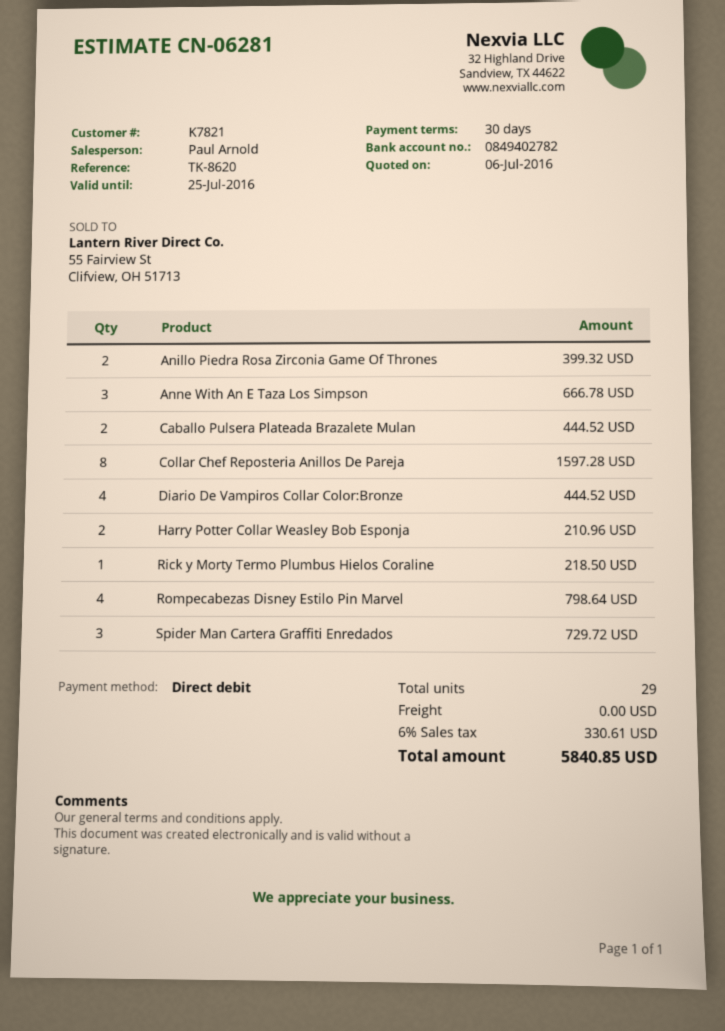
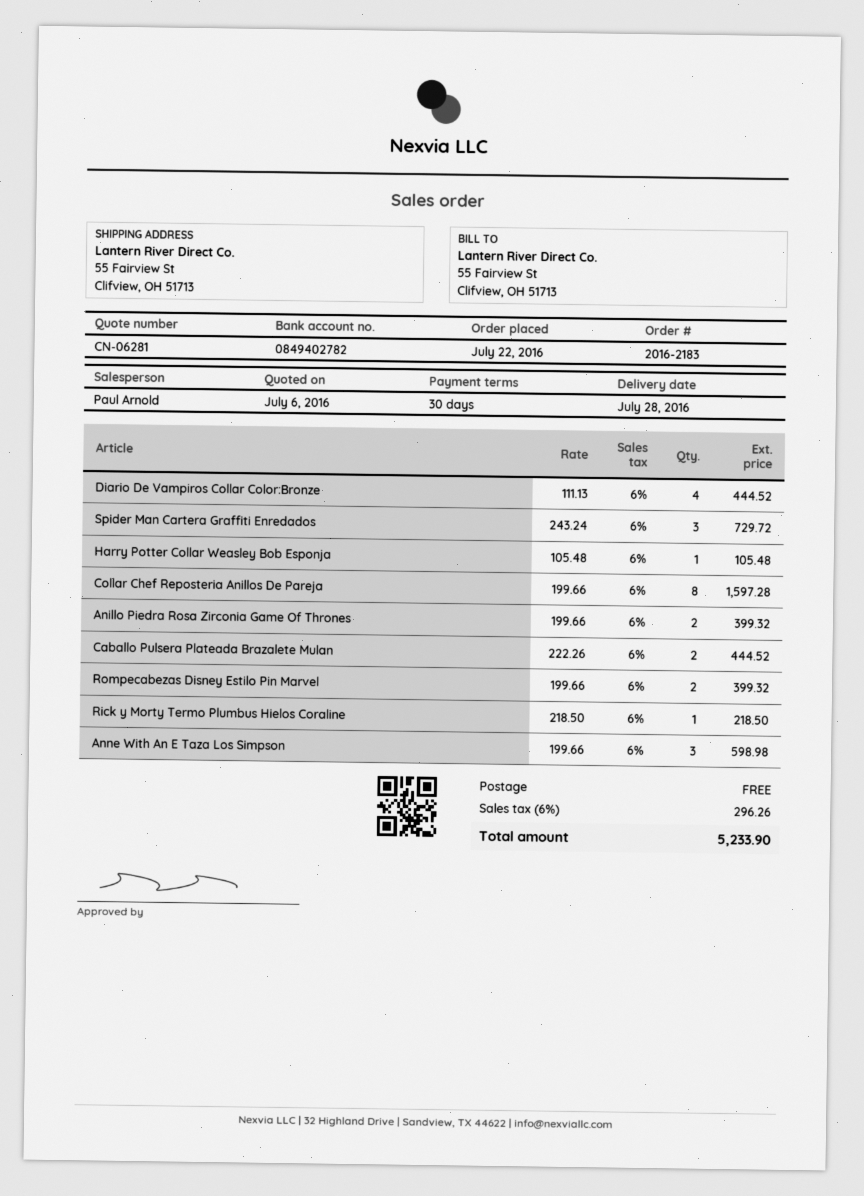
Anne With An E Taza Los Simpson: 3 for 666.78 -> 3 for 598.98
Harry Potter Collar Weasley Bob Esponja: 2 for 210.96 -> 1 for 105.48
Rompecabezas Disney Estilo Pin Marvel: 4 for 798.64 -> 2 for 399.32
tax: 6% = 330.61 -> 6% = 296.26
total: 5840.85 -> 5233.90

